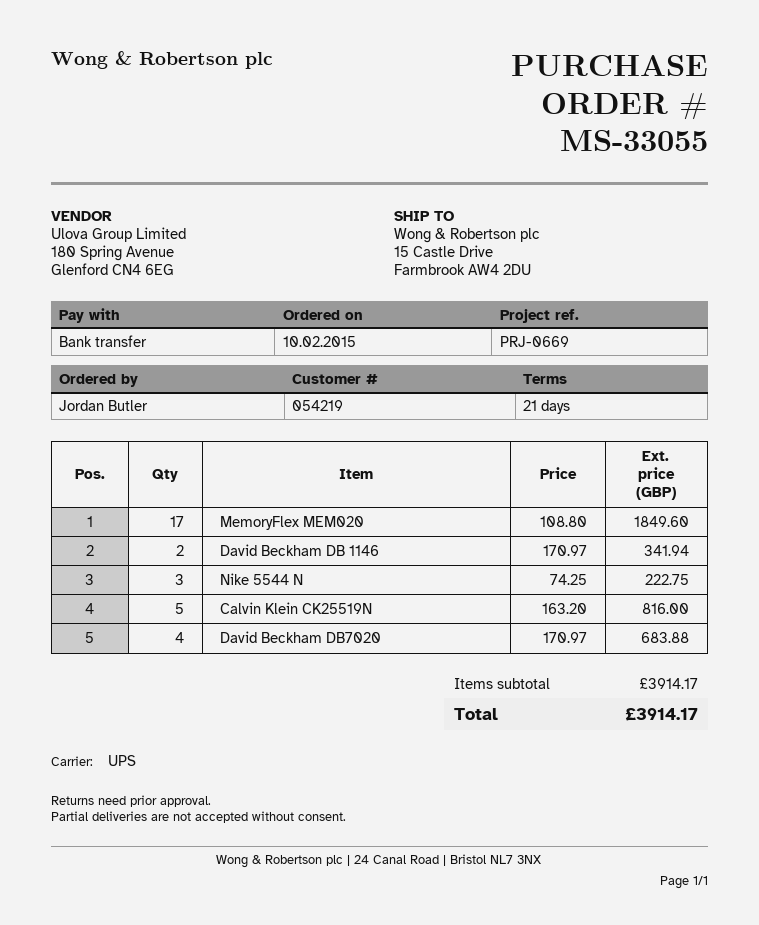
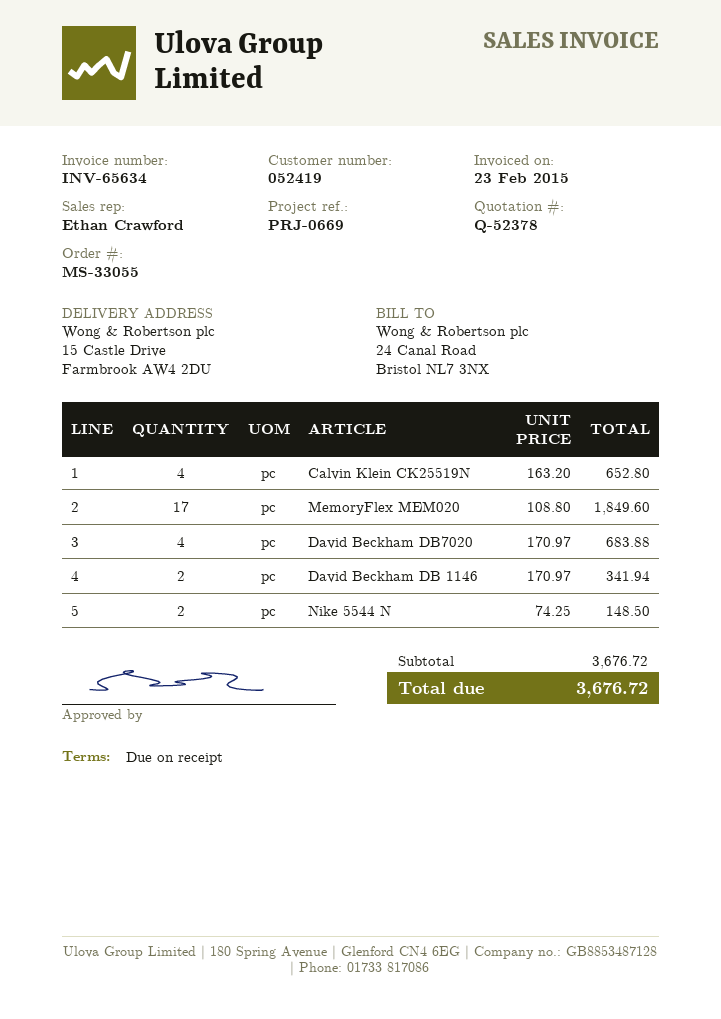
payment terms: 21 days -> on receipt
customer number: 054219 -> 052419
Nike 5544 N: 3 x 74.25 = 222.75 -> 2 x 74.25 = 148.50
Calvin Klein CK25519N: 5 x 163.20 = 816.00 -> 4 x 163.20 = 652.80
subtotal: 3914.17 -> 3676.72
total: 3914.17 -> 3676.72

